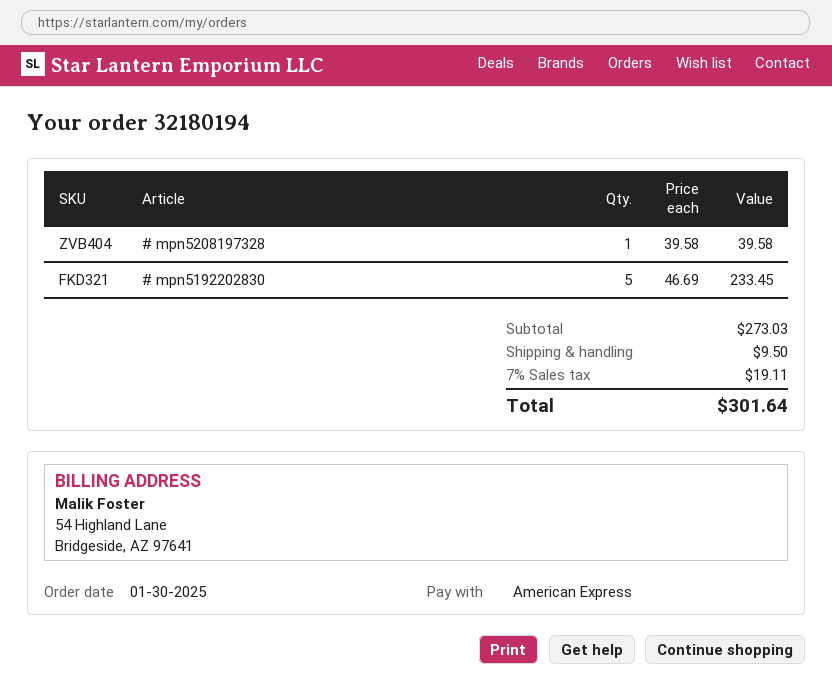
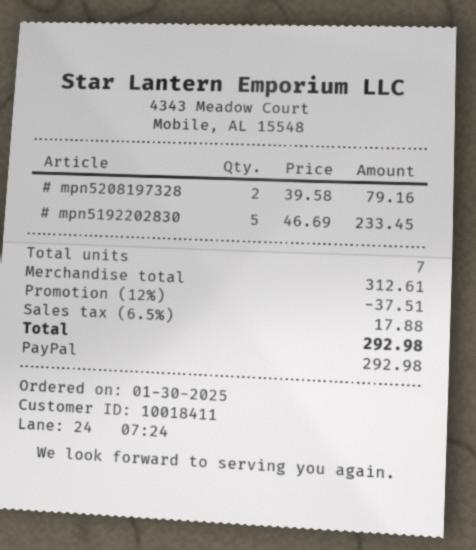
payment method: American Express -> PayPal
# mpn5208197328: 1 x 39.58 = 39.58 -> 2 x 39.58 = 79.16
subtotal: 273.03 -> 312.61
discount: none -> 12% = 37.51
shipping: 9.50 -> none
tax: 7% = 19.11 -> 6.5% = 17.88
total: 301.64 -> 292.98

